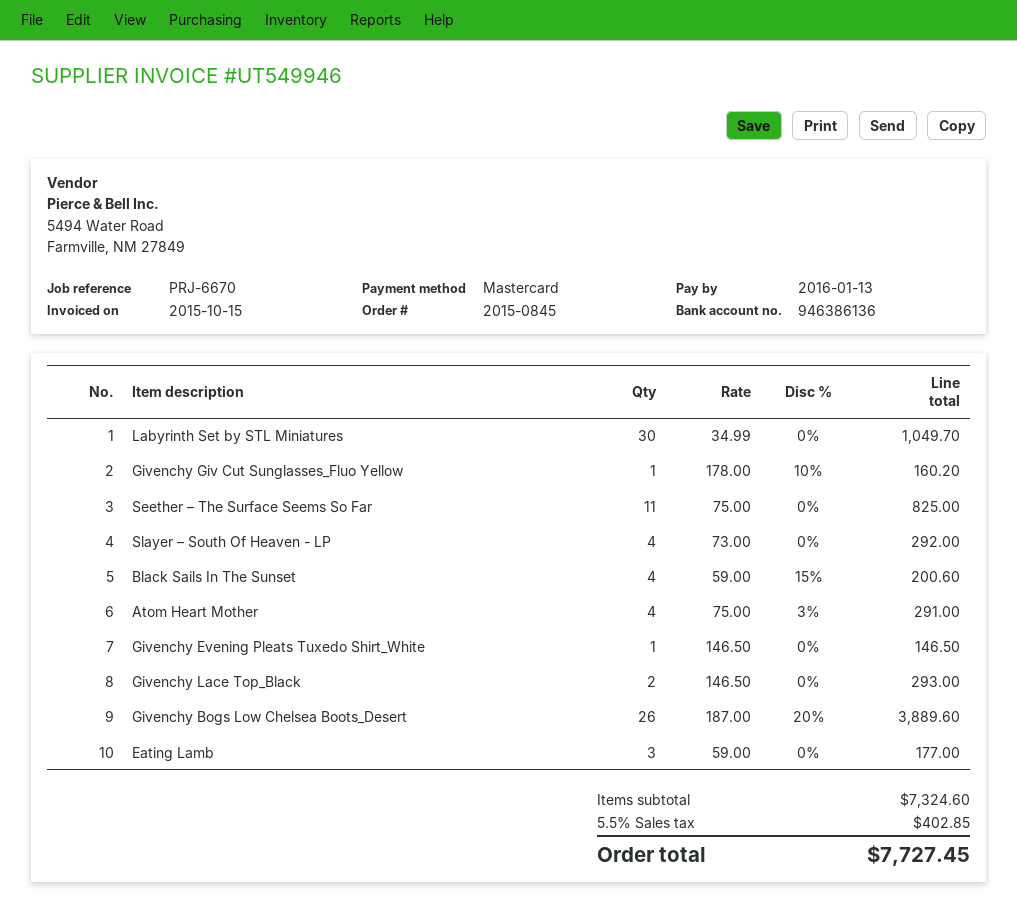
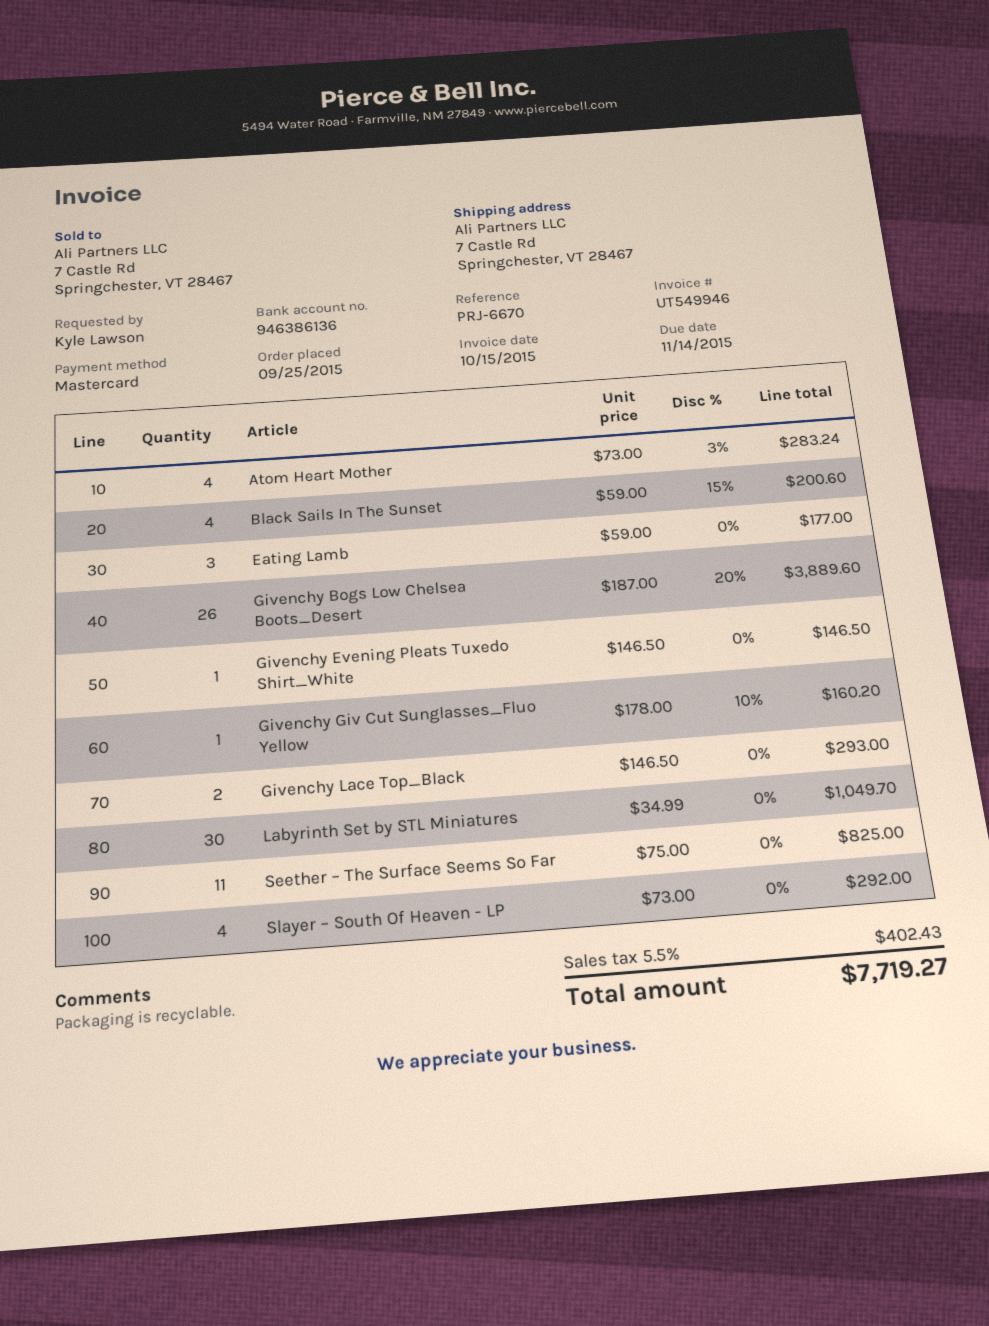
due date: 2016-01-13 -> 2015-11-14
Atom Heart Mother: 4 x 75.00 - 3% = 291.00 -> 4 x 73.00 - 3% = 283.24
tax: 5.5% = 402.85 -> 5.5% = 402.43
total: 7727.45 -> 7719.27

